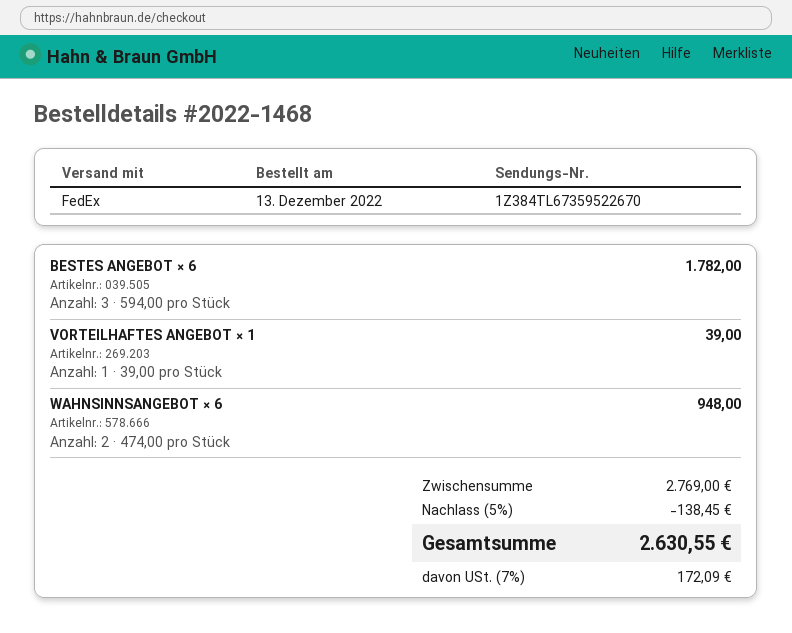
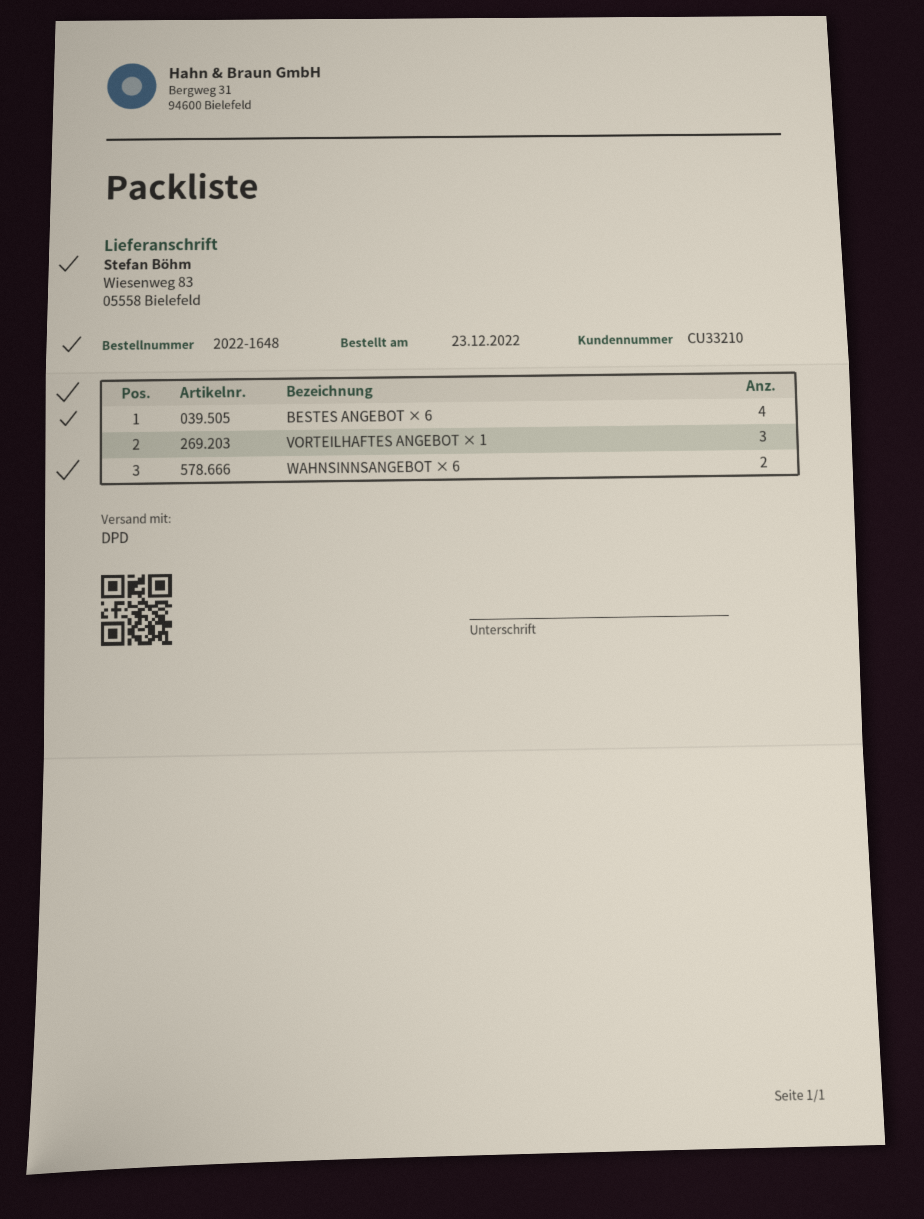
order number: 2022-1468 -> 2022-1648
order date: 2022-12-13 -> 2022-12-23
shipping method: FedEx -> DPD
BESTES ANGEBOT × 6: 3 -> 4
VORTEILHAFTES ANGEBOT × 1: 1 -> 3

